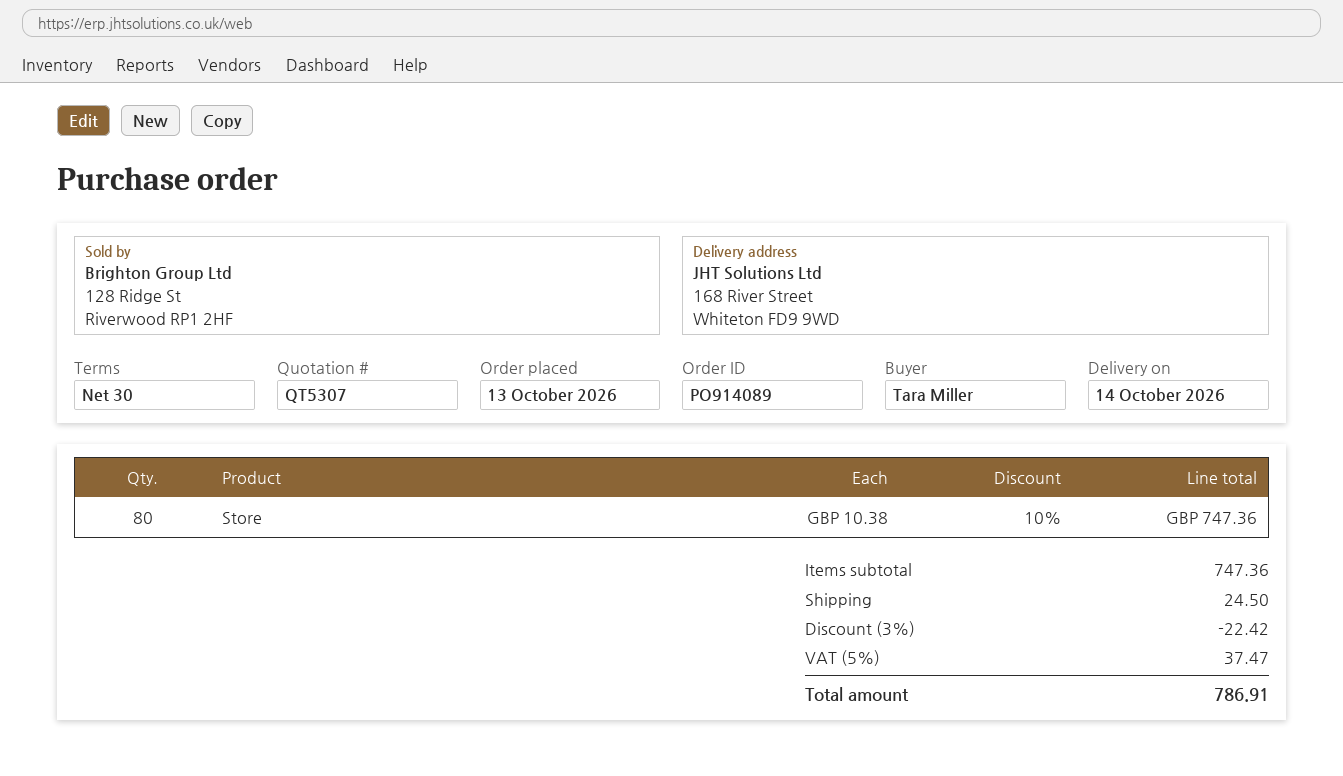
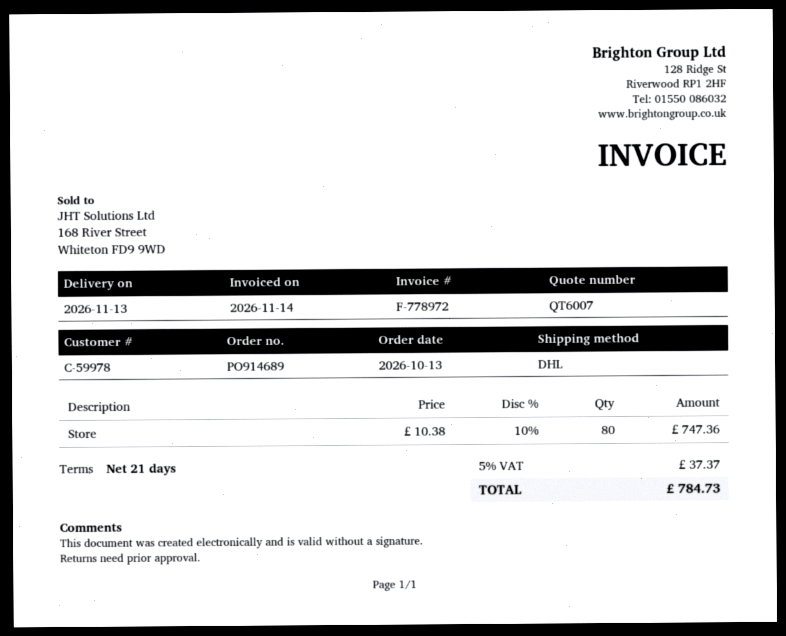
quote number: QT5307 -> QT6007
order number: PO914089 -> PO914689
delivery date: 2026-10-14 -> 2026-11-13
payment terms: 30 days -> 21 days
discount: 3% = 22.42 -> none
shipping: 24.50 -> none
tax: 5% = 37.47 -> 5% = 37.37
total: 786.91 -> 784.73

